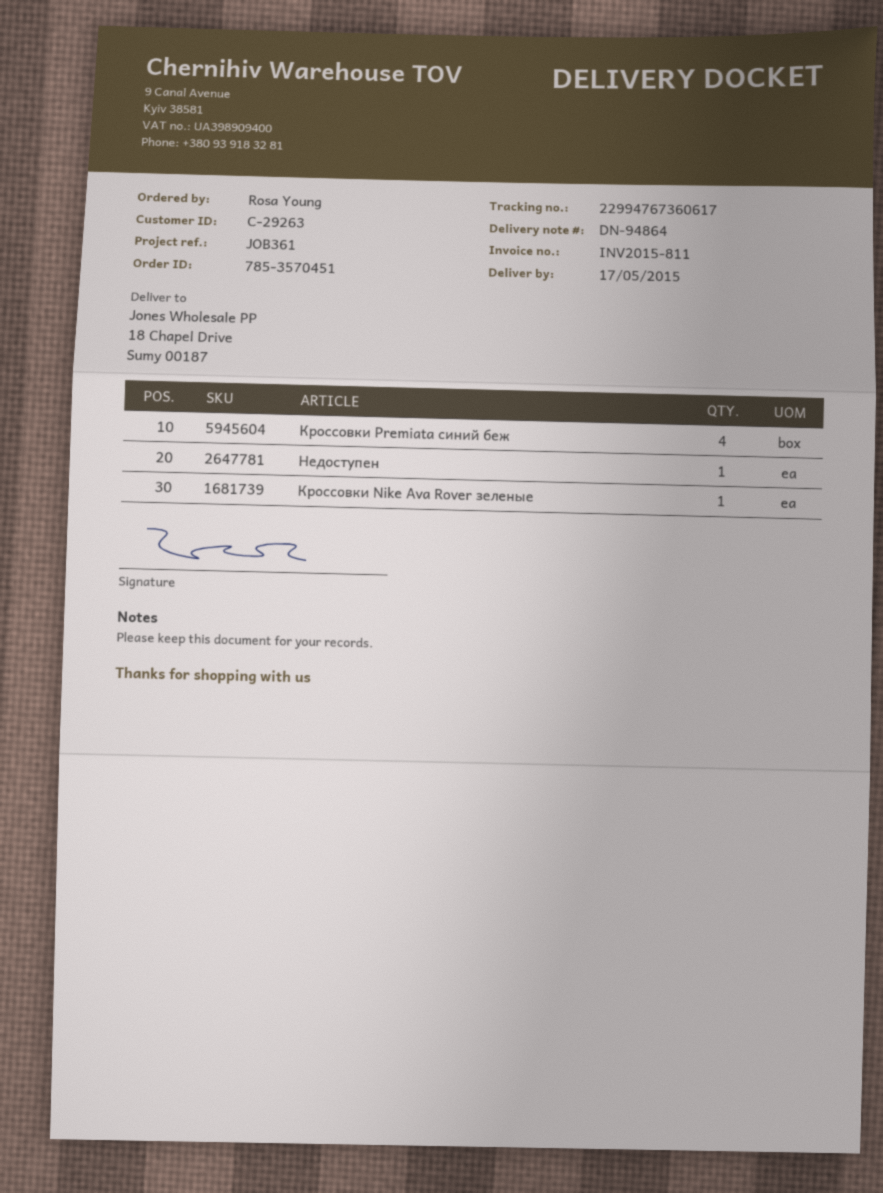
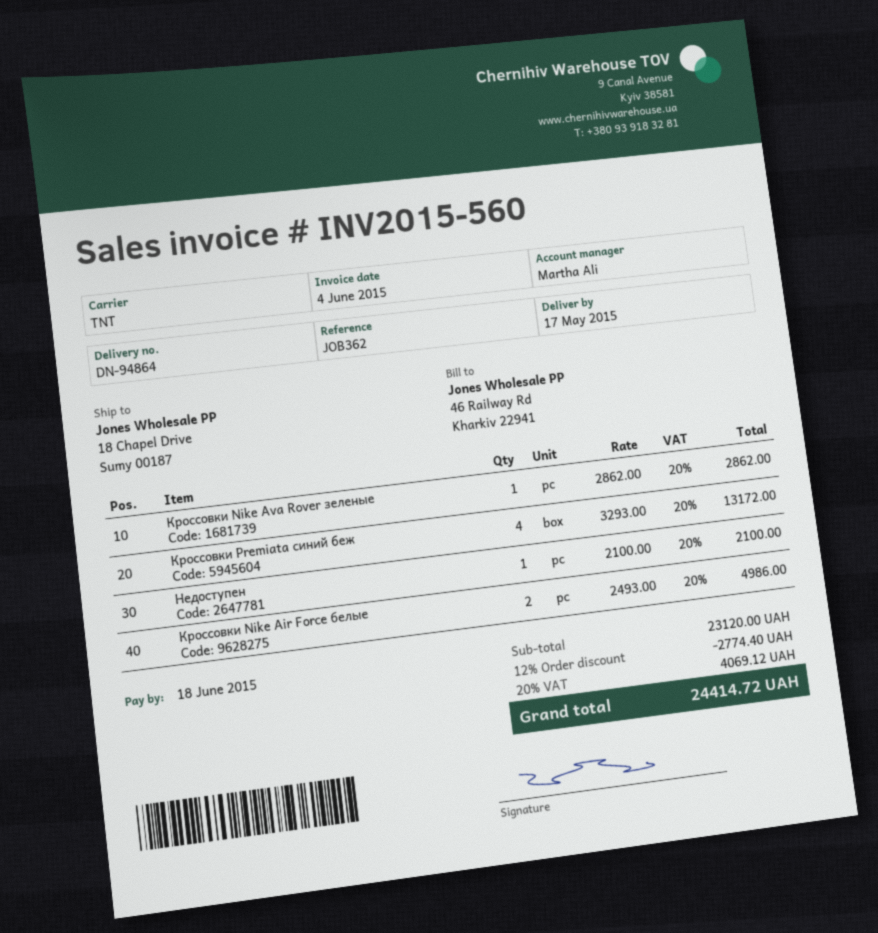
invoice number: INV2015-811 -> INV2015-560
reference: JOB361 -> JOB362
Кроссовки Nike Air Force белые: none -> 2

